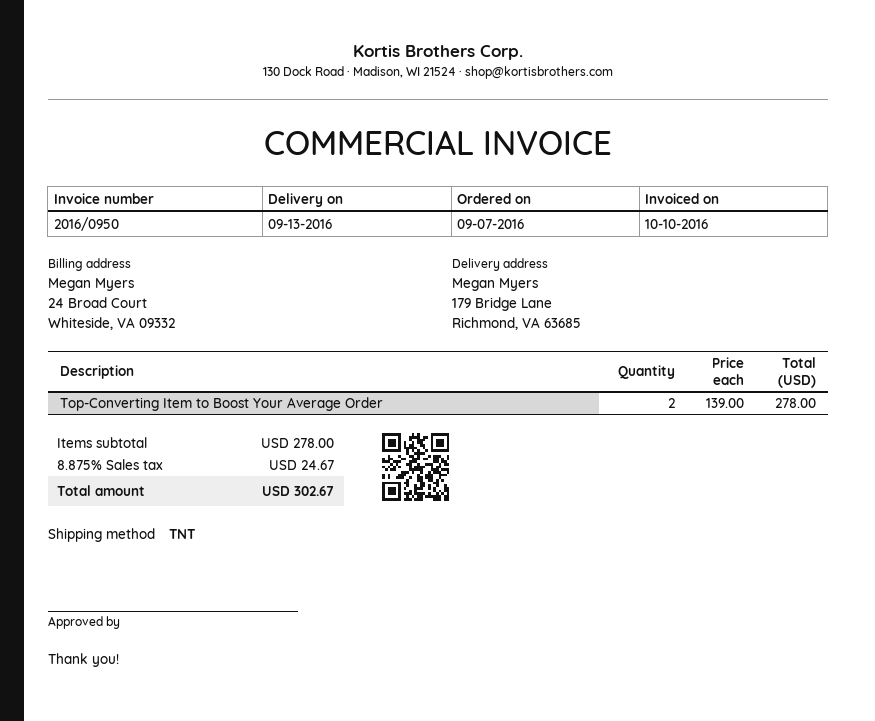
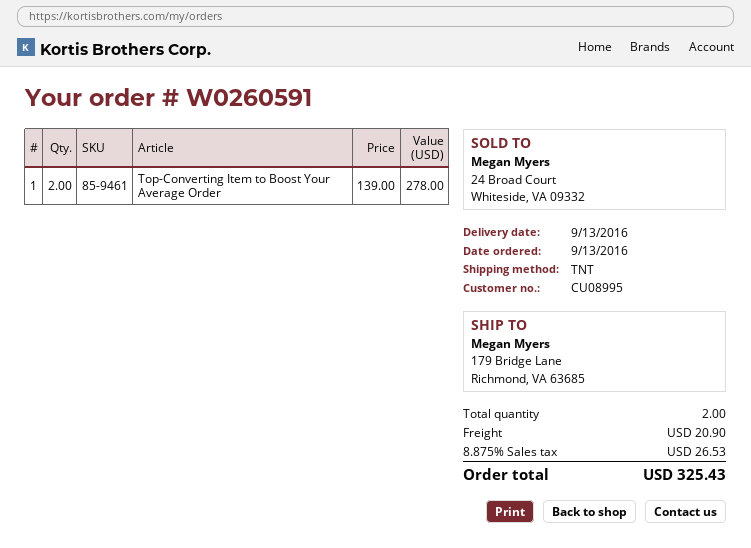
order date: 2016-09-07 -> 2016-09-13
shipping: none -> 20.90
tax: 8.875% = 24.67 -> 8.875% = 26.53
total: 302.67 -> 325.43

